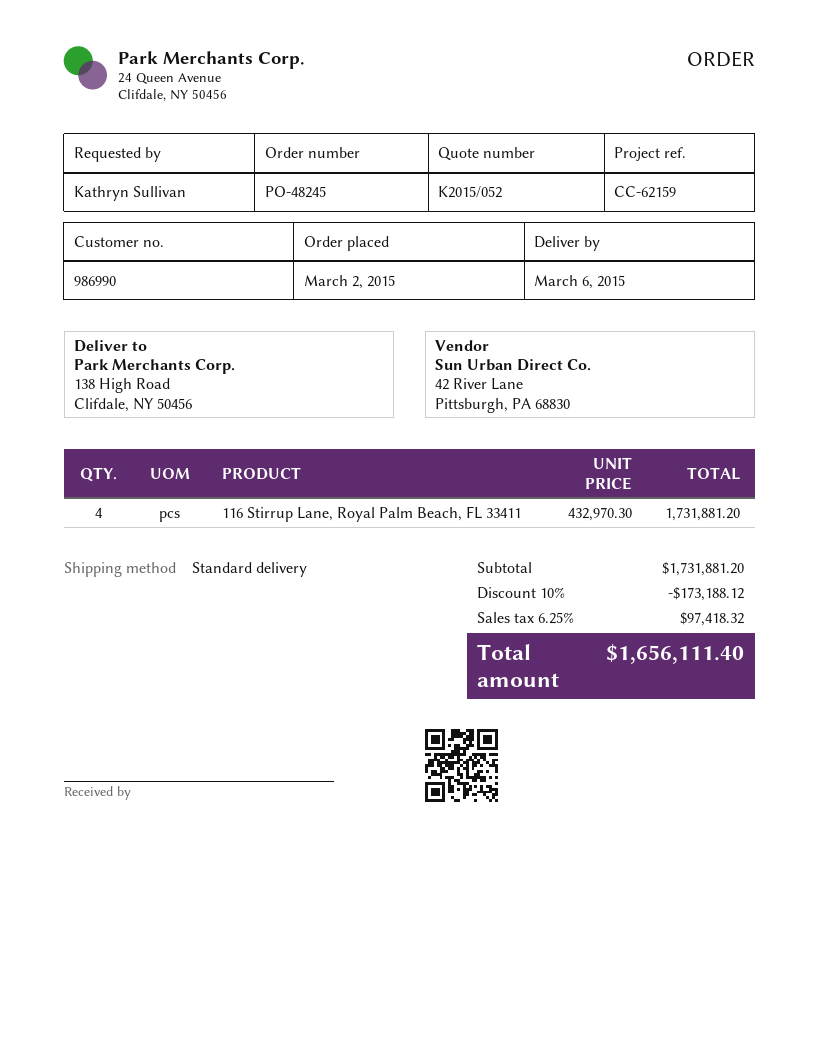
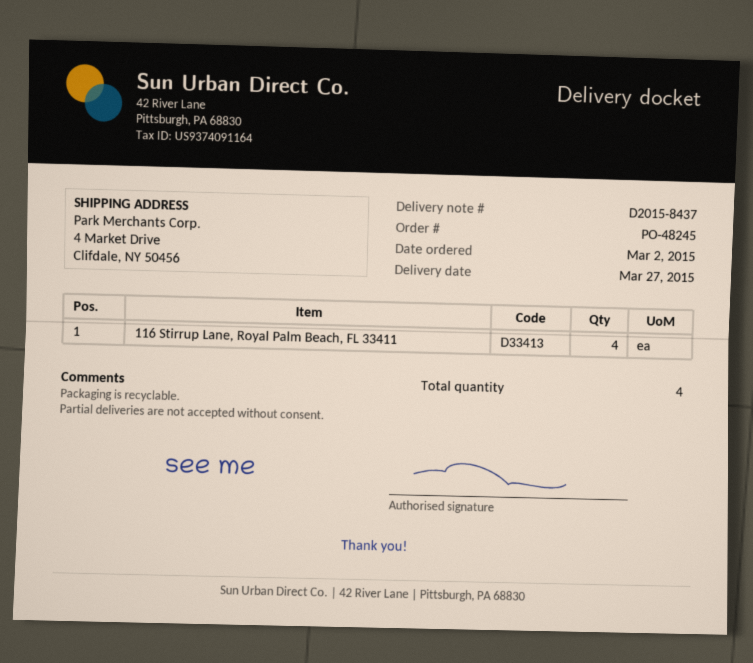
delivery date: 2015-03-06 -> 2015-03-27
ship to: 138 High Road, Clifdale, NY 50456 -> 4 Market Drive, Clifdale, NY 50456

